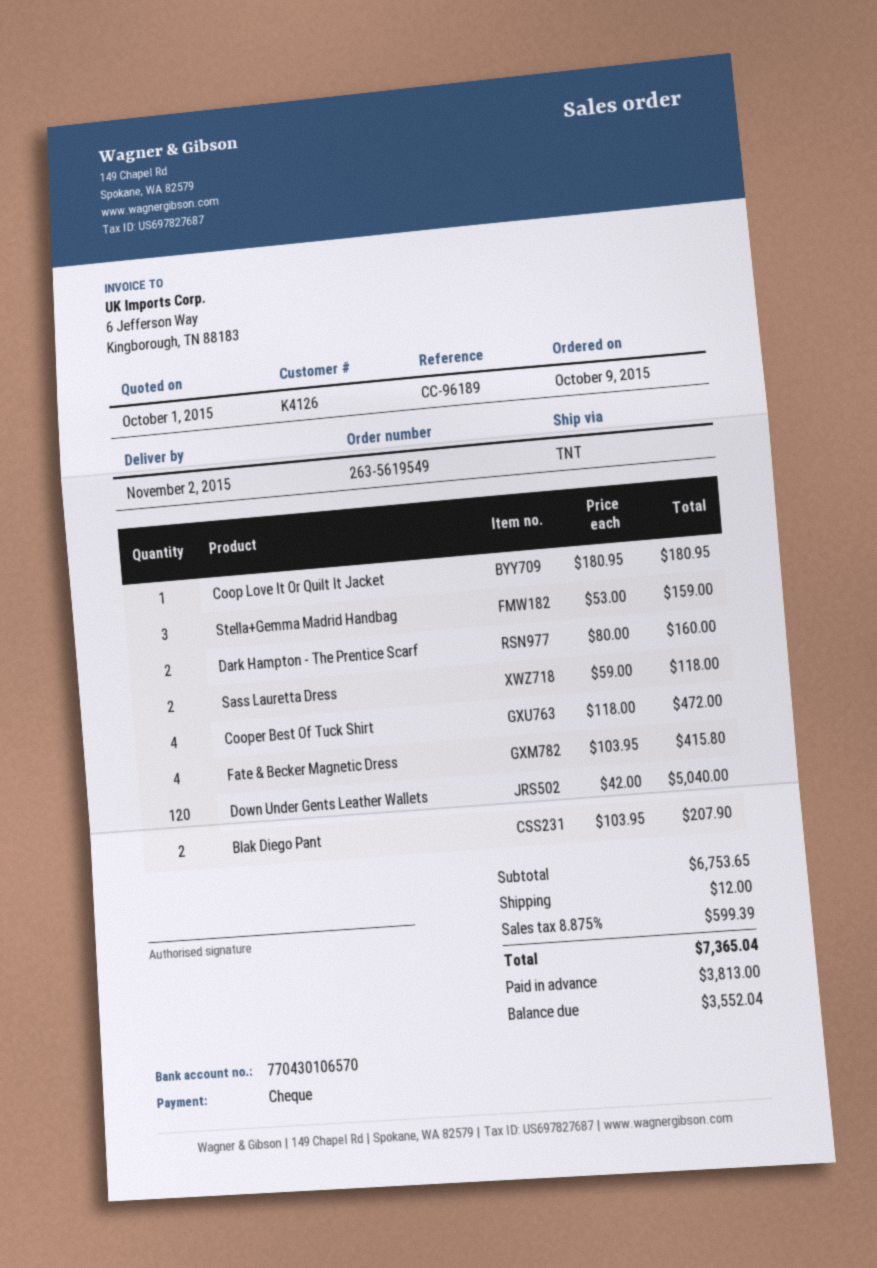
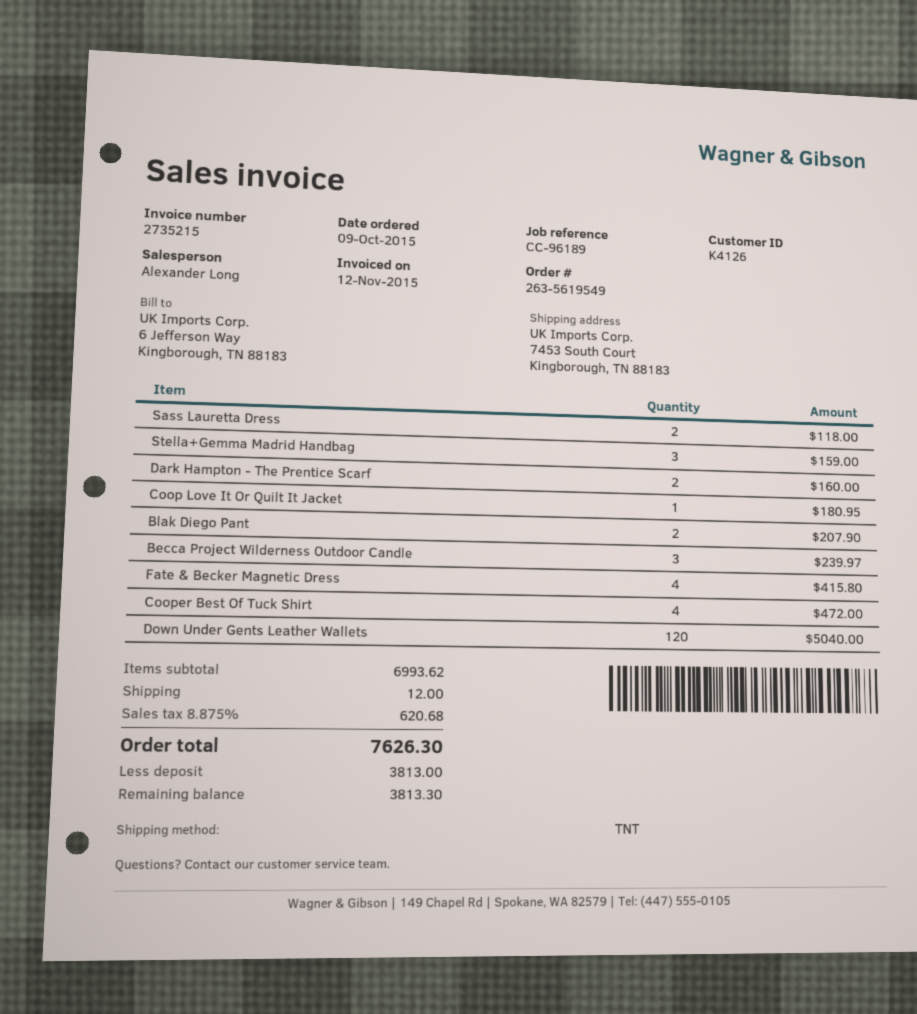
Becca Project Wilderness Outdoor Candle: none -> 3 for 239.97
subtotal: 6753.65 -> 6993.62
tax: 8.875% = 599.39 -> 8.875% = 620.68
total: 7365.04 -> 7626.30
balance: 3552.04 -> 3813.30

